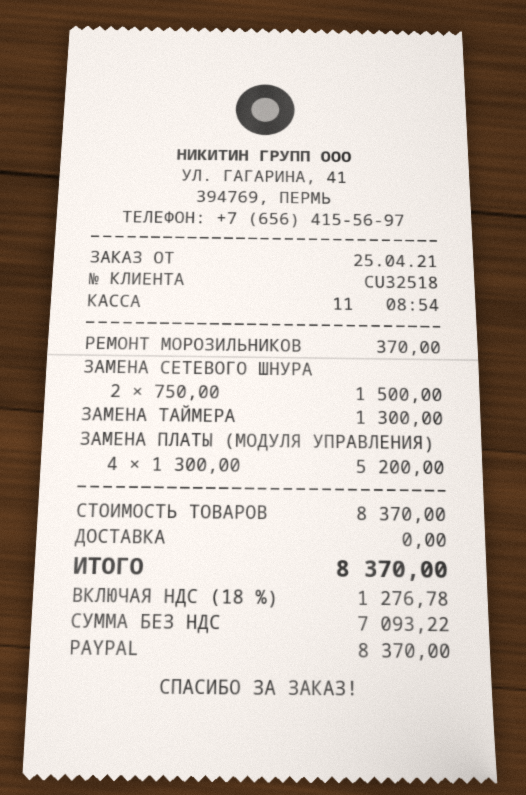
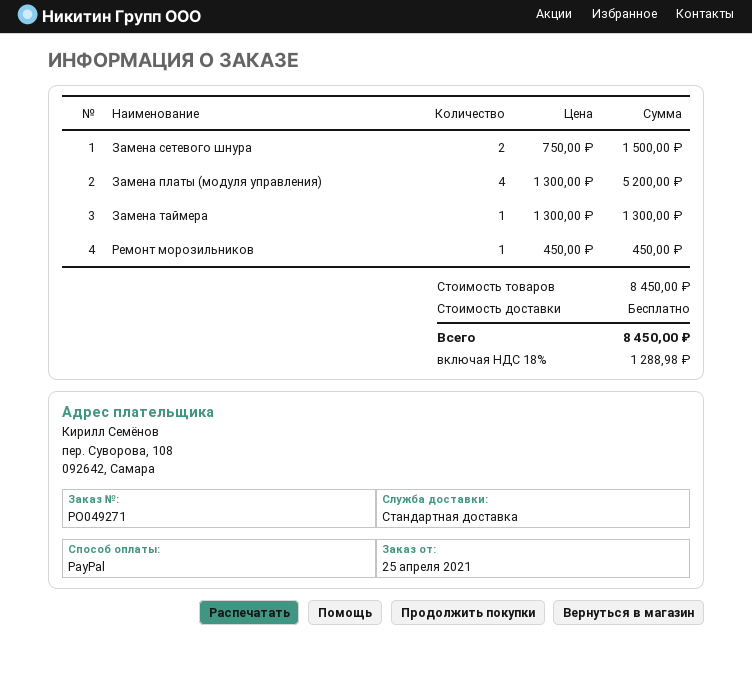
РЕМОНТ МОРОЗИЛЬНИКОВ: 1 x 370.00 = 370.00 -> 1 x 450.00 = 450.00
subtotal: 8370.00 -> 8450.00
tax: 18% = 1276.78 -> 18% = 1288.98
total: 8370.00 -> 8450.00

